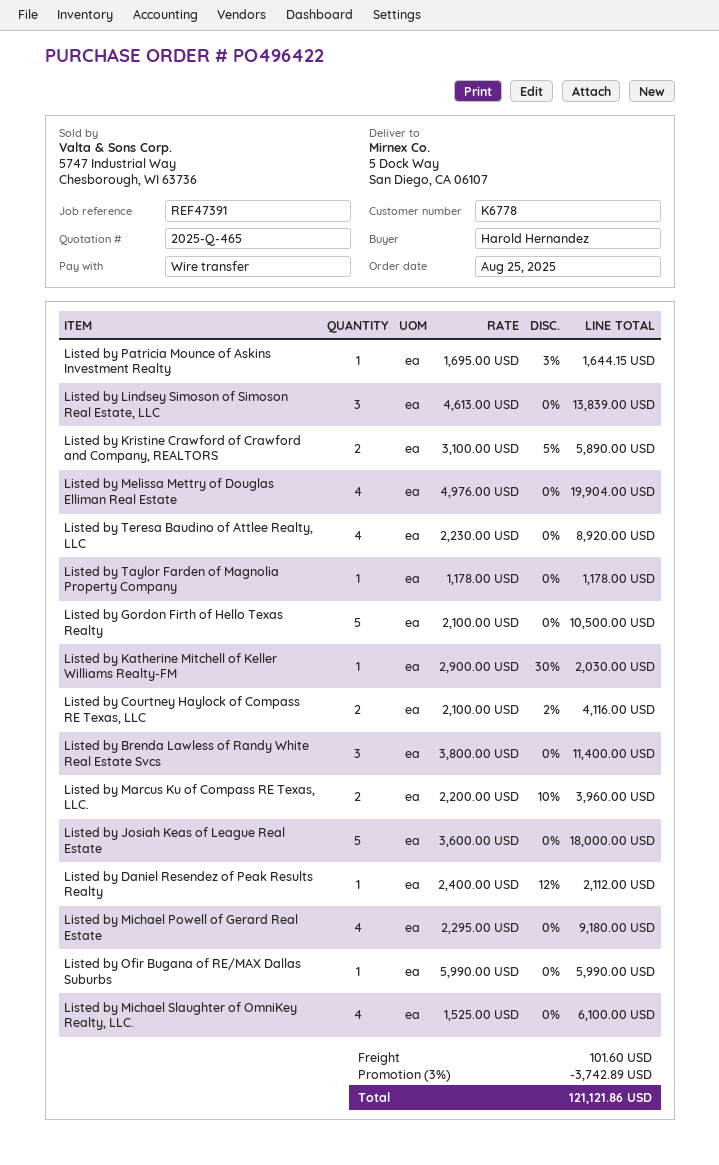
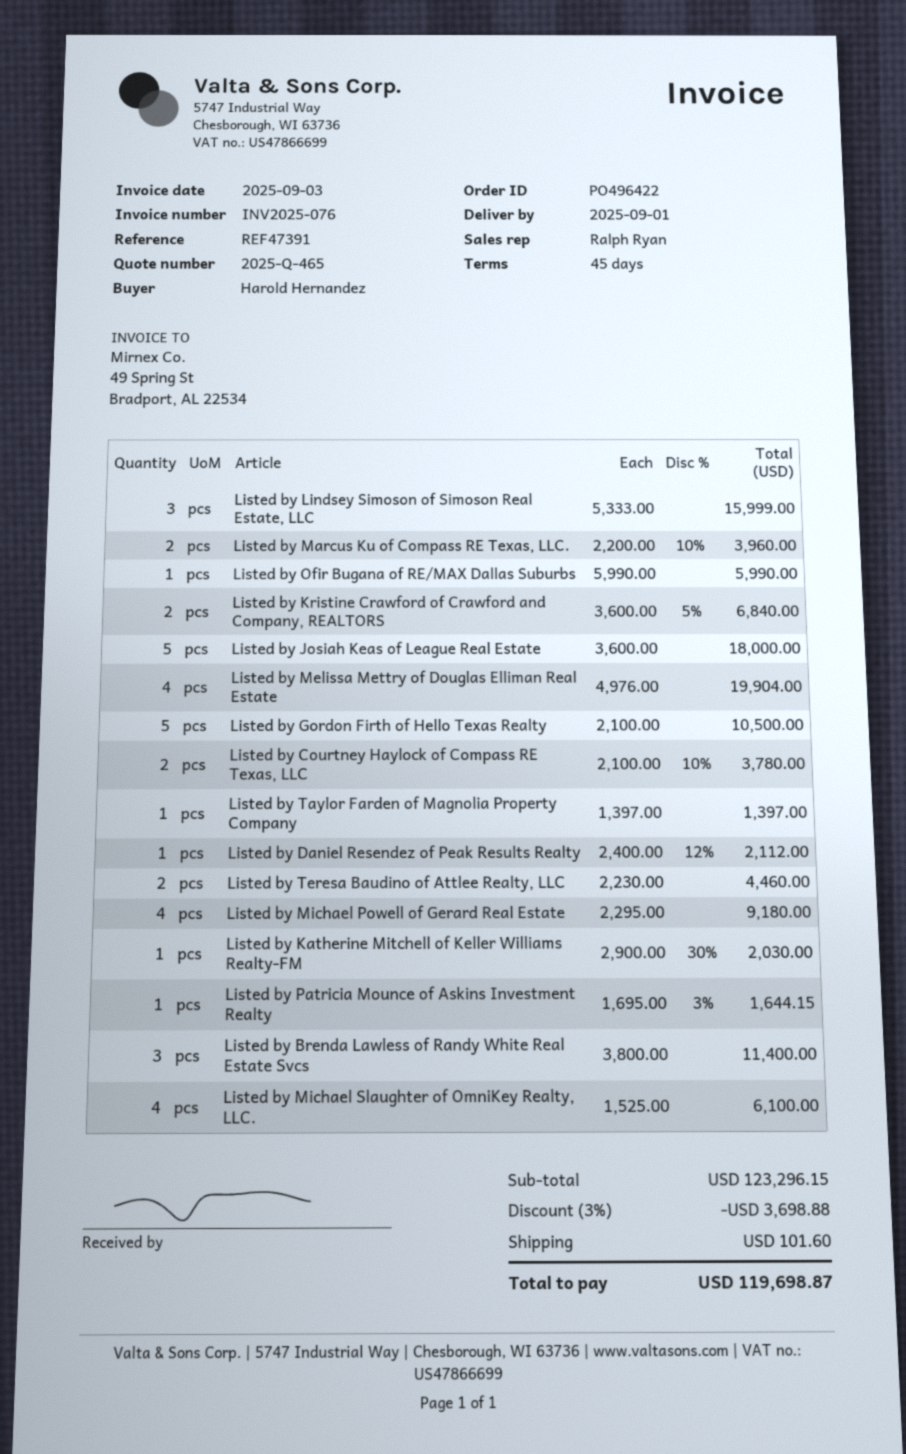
Listed by Lindsey Simoson of Simoson Real Estate, LLC: 3 x 4613.00 = 13839.00 -> 3 x 5333.00 = 15999.00
Listed by Kristine Crawford of Crawford and Company, REALTORS: 2 x 3100.00 - 5% = 5890.00 -> 2 x 3600.00 - 5% = 6840.00
Listed by Teresa Baudino of Attlee Realty, LLC: 4 x 2230.00 = 8920.00 -> 2 x 2230.00 = 4460.00
Listed by Taylor Farden of Magnolia Property Company: 1 x 1178.00 = 1178.00 -> 1 x 1397.00 = 1397.00
Listed by Courtney Haylock of Compass RE Texas, LLC: 2 x 2100.00 - 2% = 4116.00 -> 2 x 2100.00 - 10% = 3780.00
discount: 3% = 3742.89 -> 3% = 3698.88
total: 121121.86 -> 119698.87

